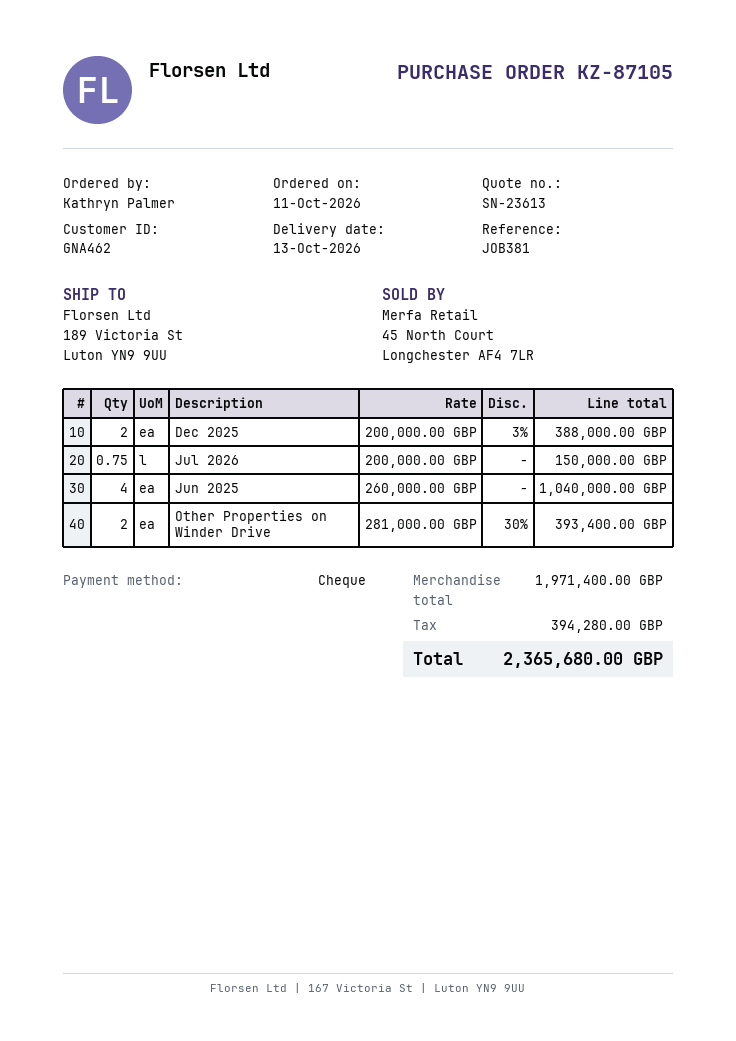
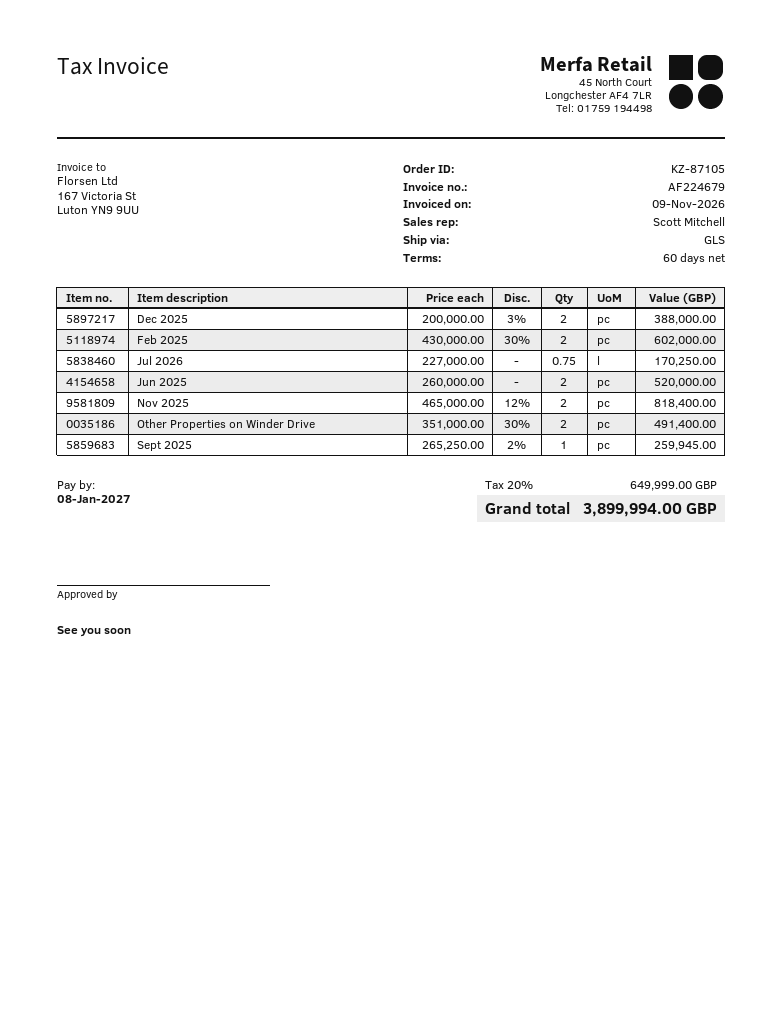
Jul 2026: 0.75 x 200000.00 = 150000.00 -> 0.75 x 227000.00 = 170250.00
Jun 2025: 4 x 260000.00 = 1040000.00 -> 2 x 260000.00 = 520000.00
Other Properties on Winder Drive: 2 x 281000.00 - 30% = 393400.00 -> 2 x 351000.00 - 30% = 491400.00
Feb 2025: none -> 2 x 430000.00 - 30% = 602000.00
Nov 2025: none -> 2 x 465000.00 - 12% = 818400.00
Sept 2025: none -> 1 x 265250.00 - 2% = 259945.00
tax: 394280.00 -> 649999.00
total: 2365680.00 -> 3899994.00

